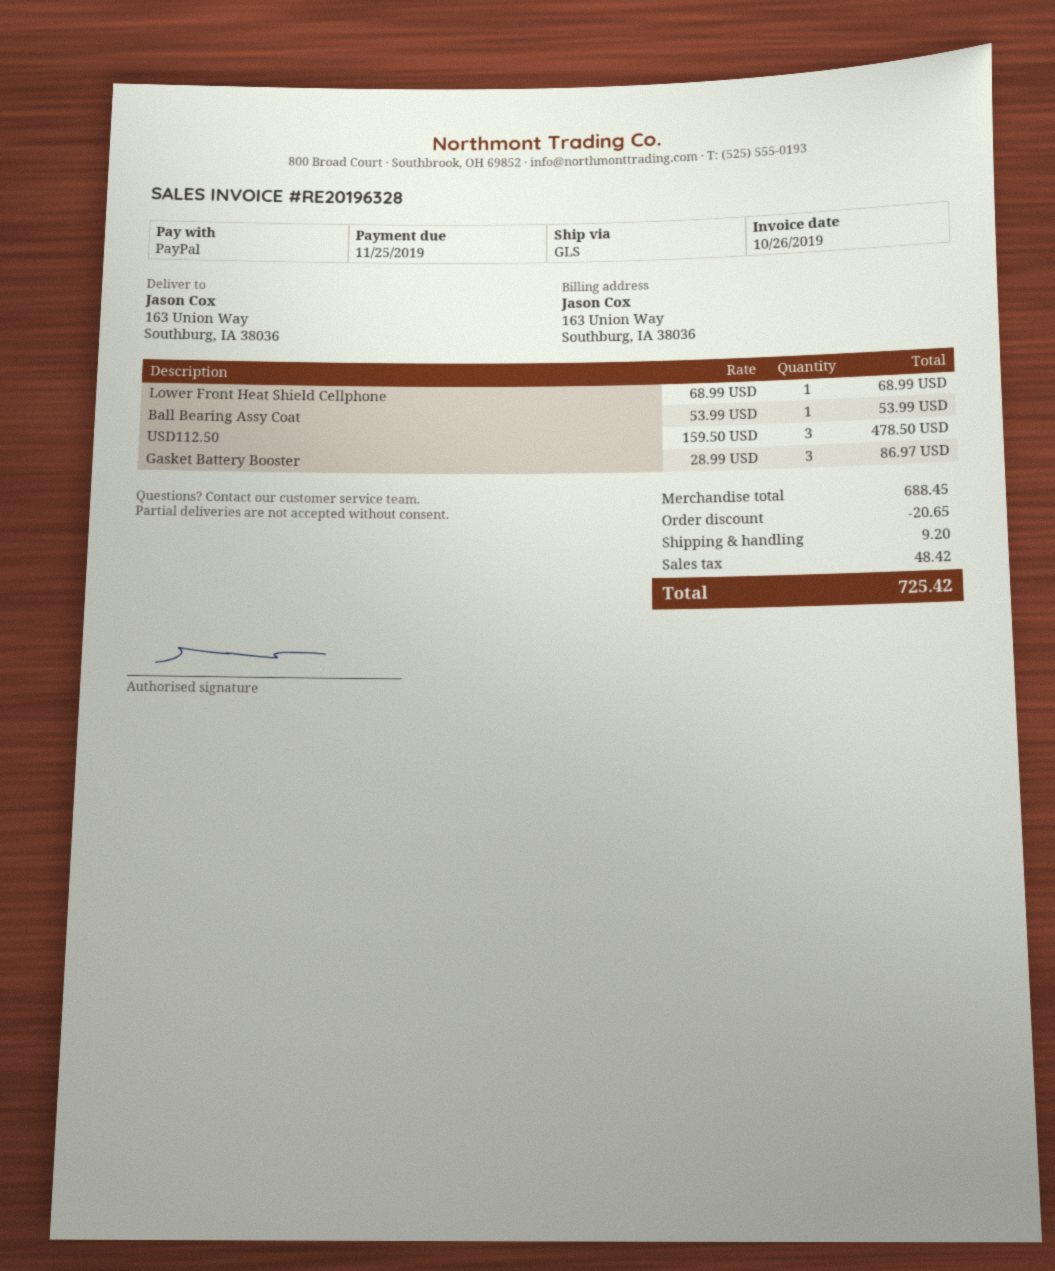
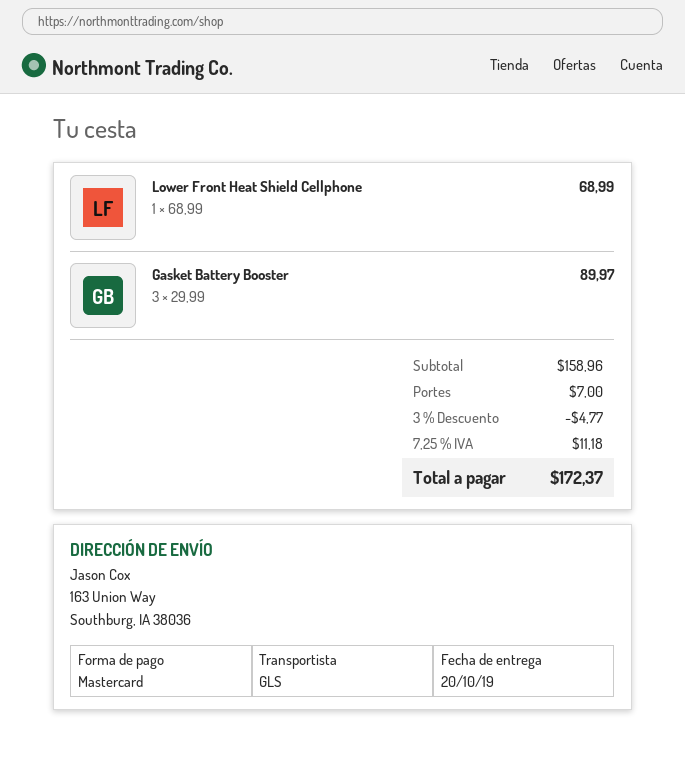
payment method: PayPal -> Mastercard
Ball Bearing Assy Coat: 1 x 53.99 = 53.99 -> none
USD112.50: 3 x 159.50 = 478.50 -> none
Gasket Battery Booster: 3 x 28.99 = 86.97 -> 3 x 29.99 = 89.97
subtotal: 688.45 -> 158.96
discount: 20.65 -> 4.77
shipping: 9.20 -> 7.00
tax: 48.42 -> 11.18
total: 725.42 -> 172.37

